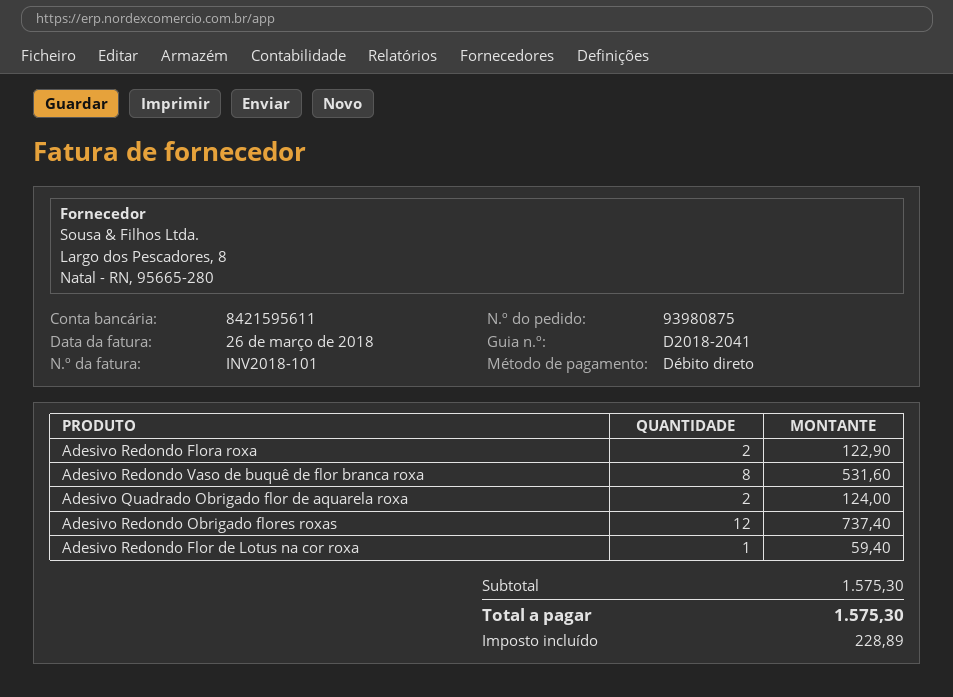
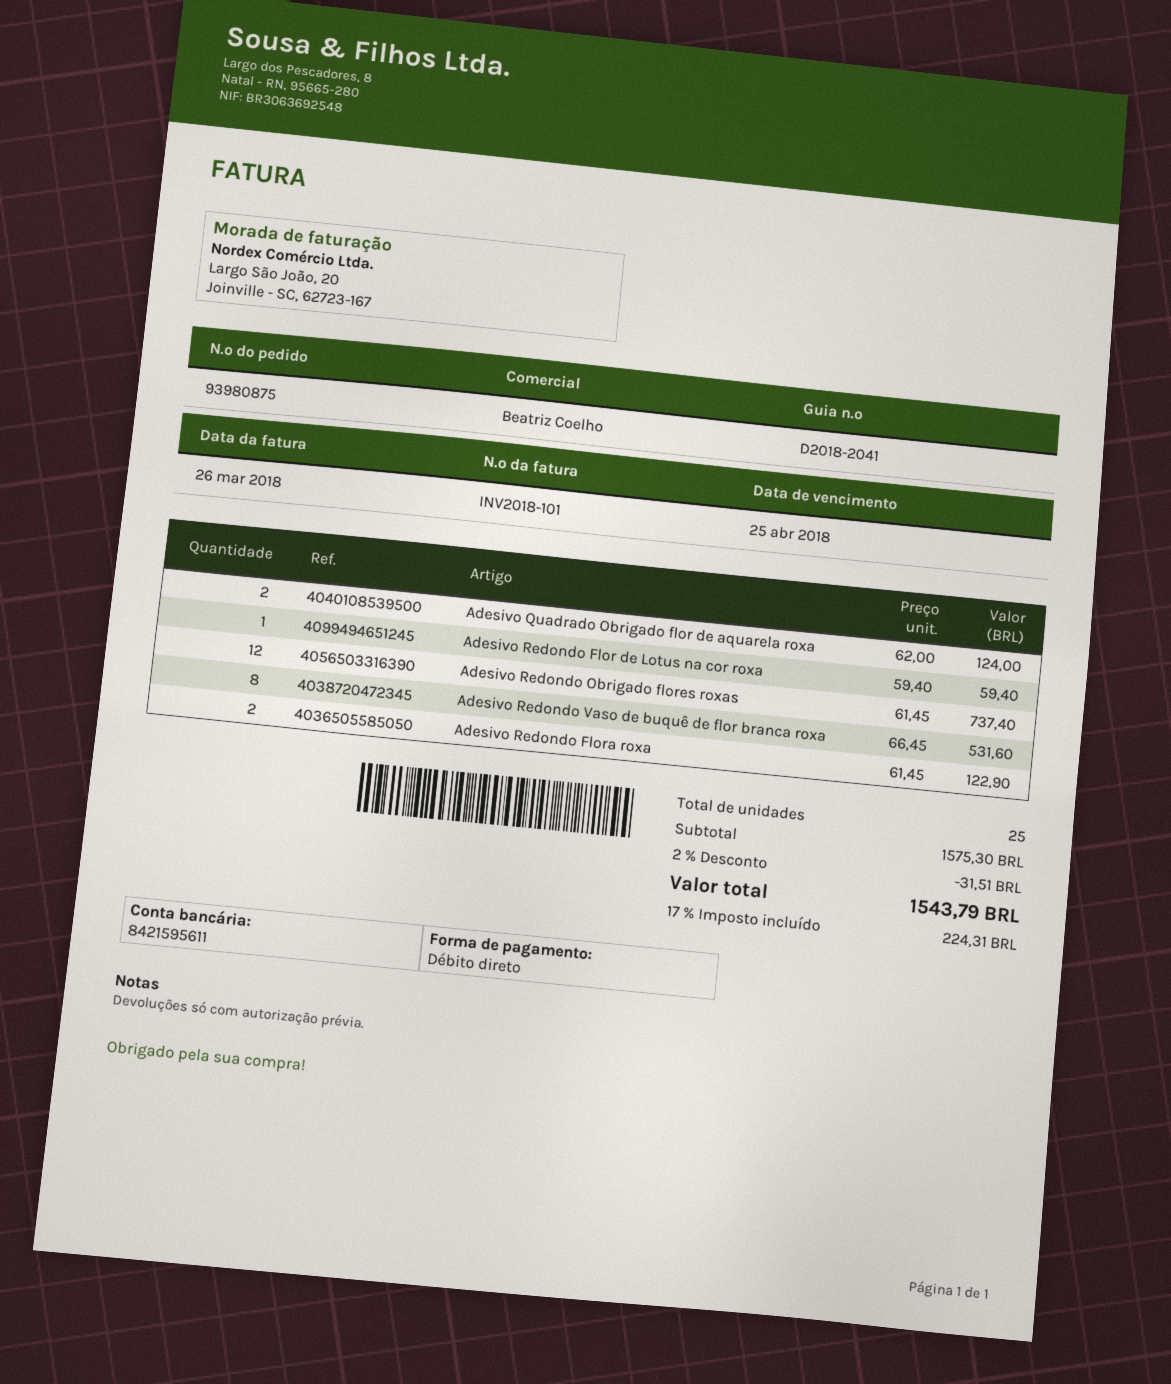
discount: none -> 2% = 31.51
tax: 228.89 -> 224.31
total: 1575.30 -> 1543.79

